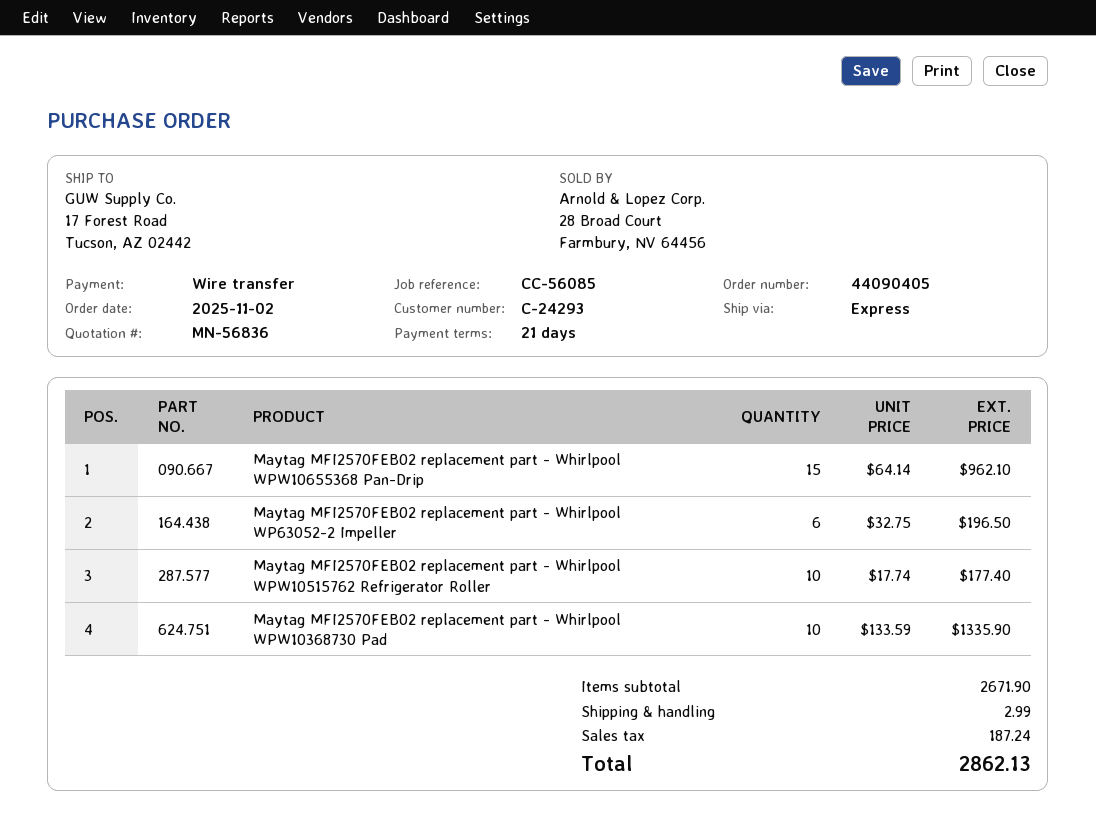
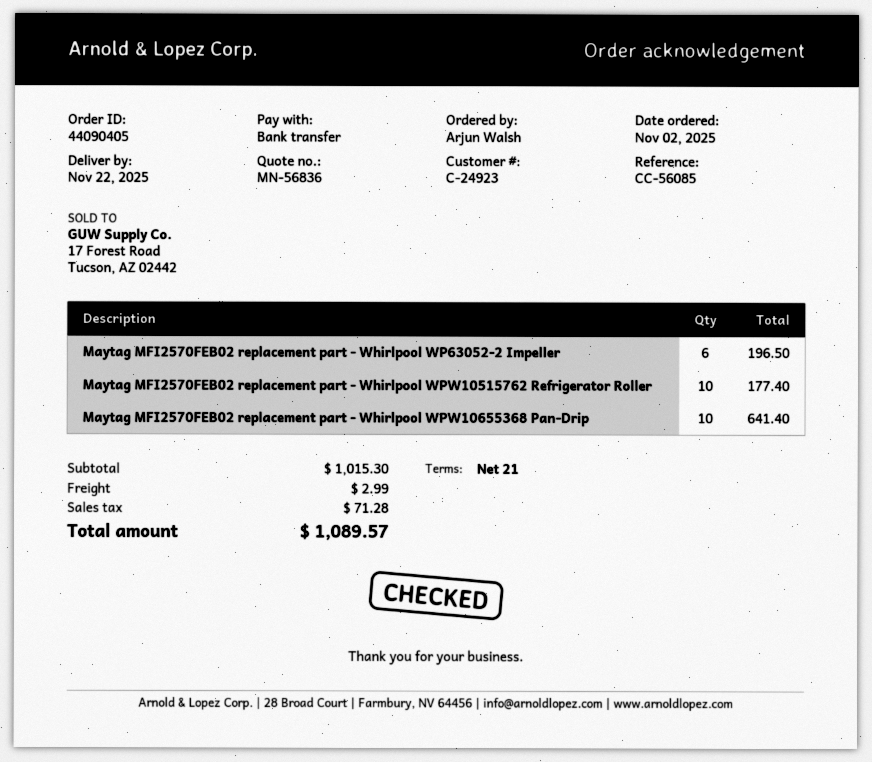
customer number: C-24293 -> C-24923
Maytag MFI2570FEB02 replacement part - Whirlpool WPW10655368 Pan-Drip: 15 for 962.10 -> 10 for 641.40
Maytag MFI2570FEB02 replacement part - Whirlpool WPW10368730 Pad: 10 for 1335.90 -> none
subtotal: 2671.90 -> 1015.30
tax: 187.24 -> 71.28
total: 2862.13 -> 1089.57

